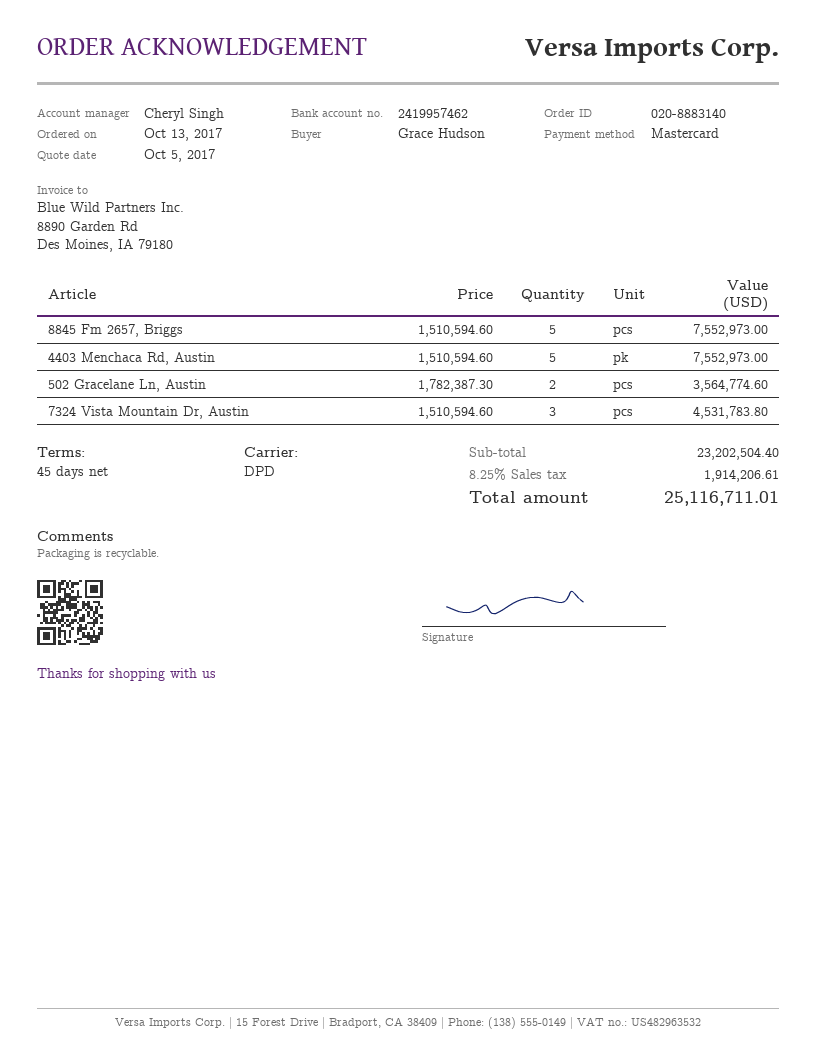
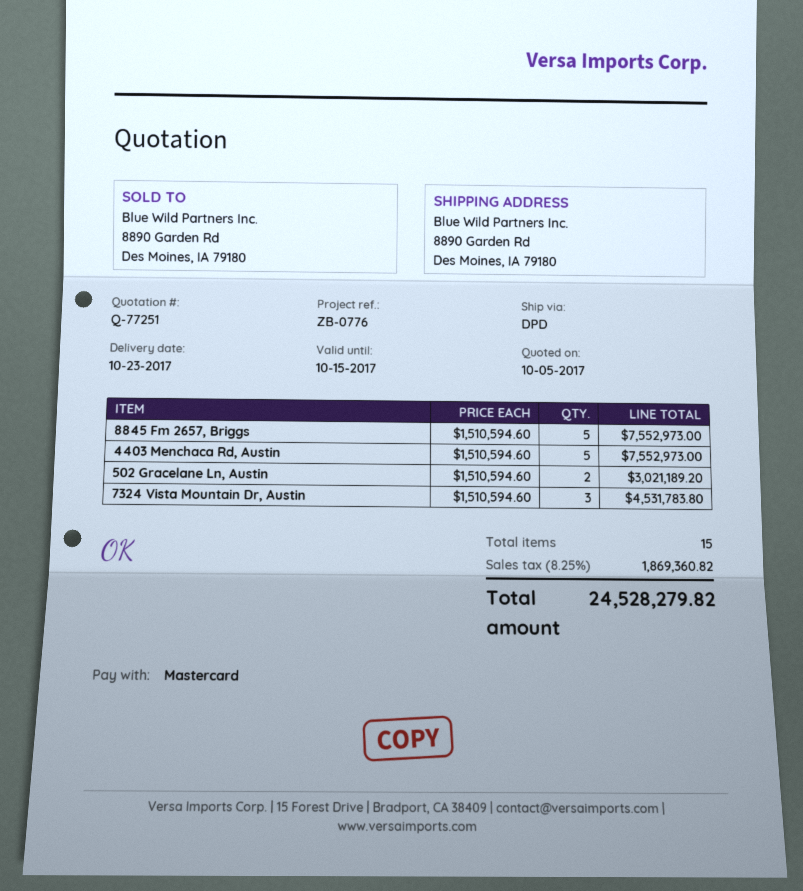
502 Gracelane Ln, Austin: 2 x 1782387.30 = 3564774.60 -> 2 x 1510594.60 = 3021189.20
tax: 8.25% = 1914206.61 -> 8.25% = 1869360.82
total: 25116711.01 -> 24528279.82

